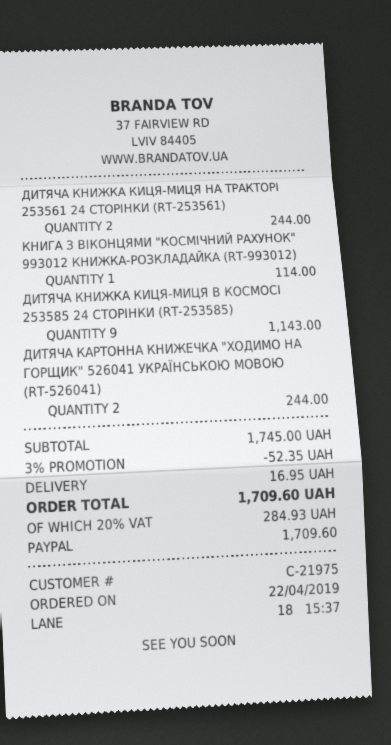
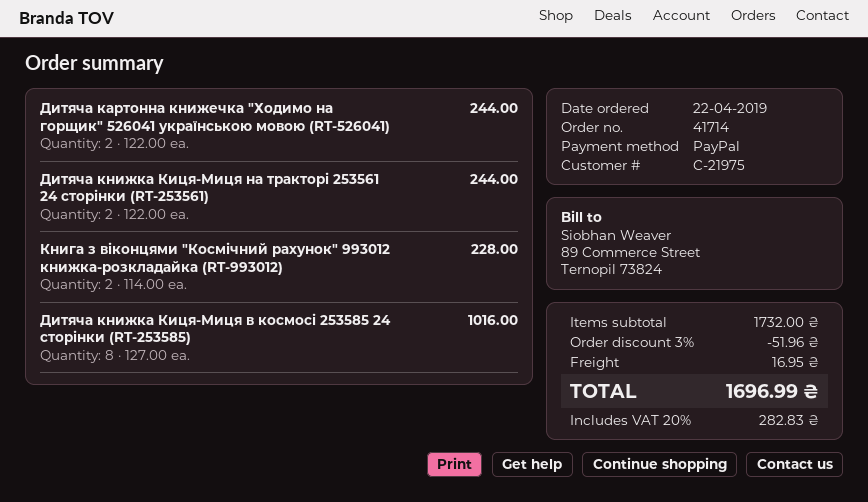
КНИГА З ВІКОНЦЯМИ "КОСМІЧНИЙ РАХУНОК" 993012 КНИЖКА-РОЗКЛАДАЙКА (RT-993012): 1 for 114.00 -> 2 for 228.00
ДИТЯЧА КНИЖКА КИЦЯ-МИЦЯ В КОСМОСІ 253585 24 СТОРІНКИ (RT-253585): 9 for 1143.00 -> 8 for 1016.00
subtotal: 1745.00 -> 1732.00
discount: 3% = 52.35 -> 3% = 51.96
tax: 20% = 284.93 -> 20% = 282.83
total: 1709.60 -> 1696.99

